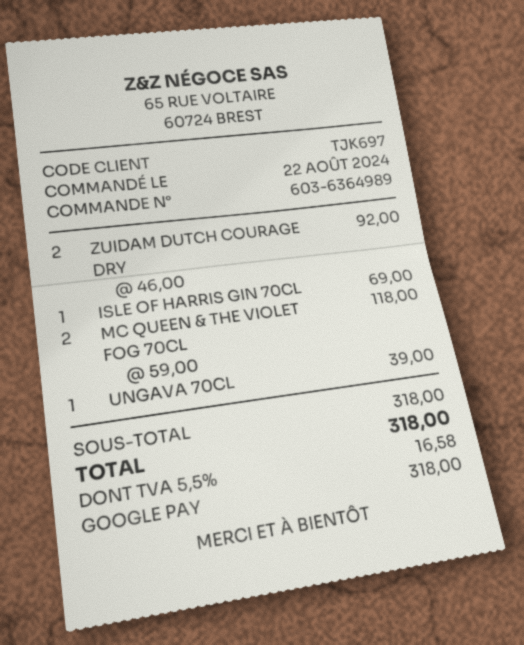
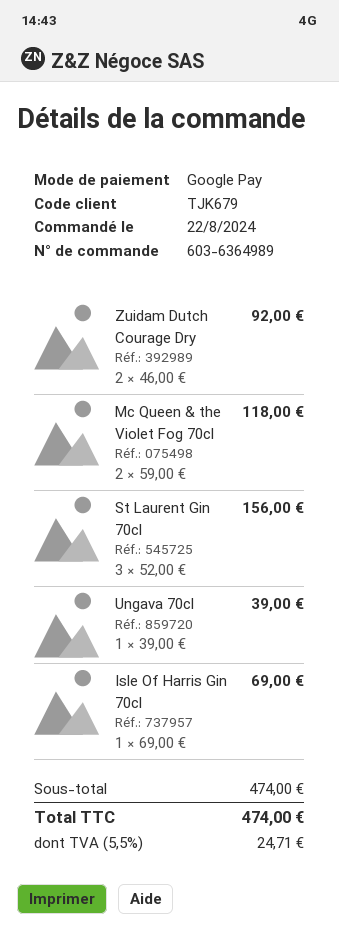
customer number: TJK697 -> TJK679
St Laurent Gin 70cl: none -> 3 x 52.00 = 156.00
subtotal: 318.00 -> 474.00
tax: 5.5% = 16.58 -> 5.5% = 24.71
total: 318.00 -> 474.00

